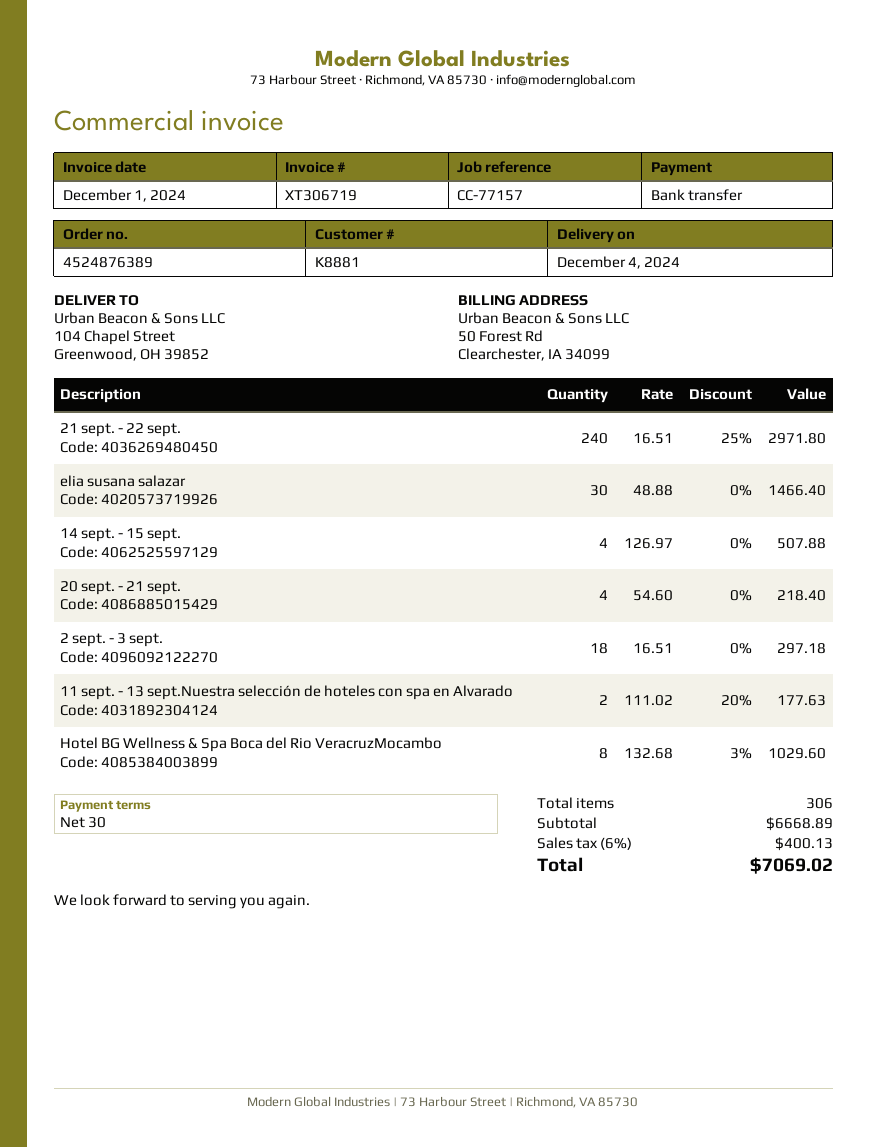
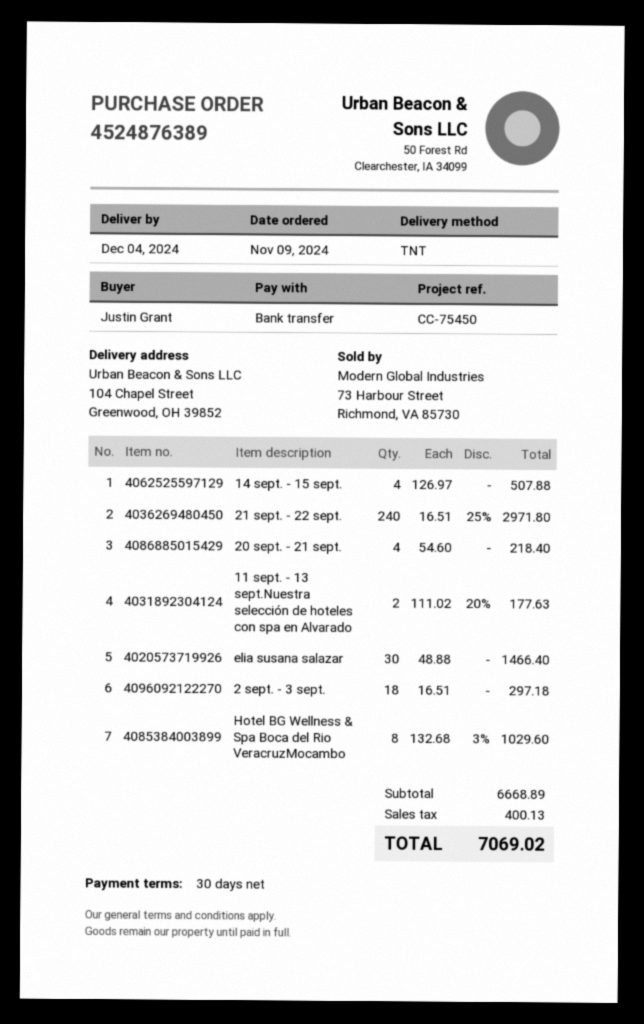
reference: CC-77157 -> CC-75450

